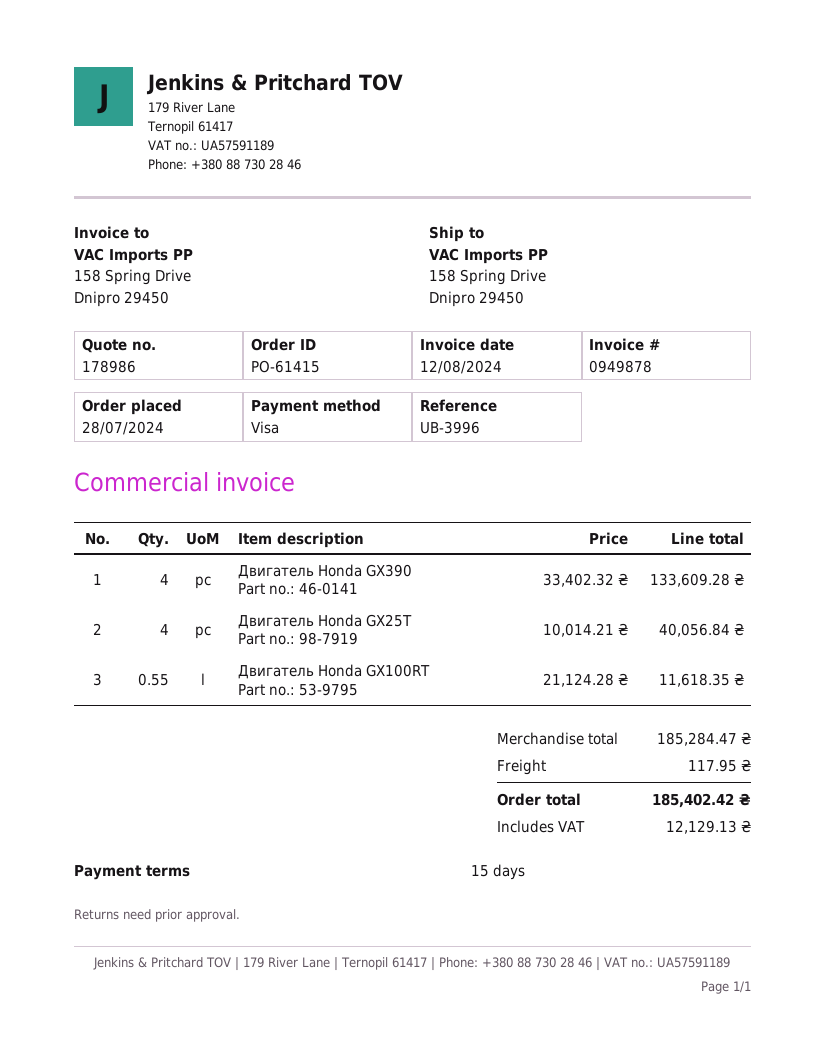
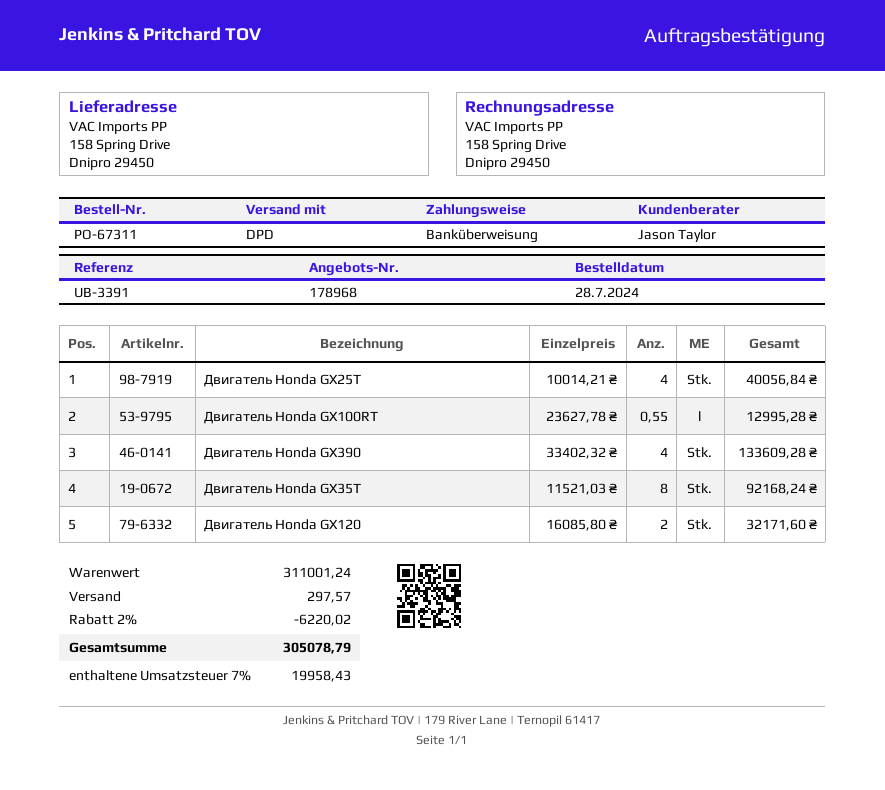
quote number: 178986 -> 178968
order number: PO-61415 -> PO-67311
reference: UB-3996 -> UB-3391
payment method: Visa -> bank transfer
Двигатель Honda GX100RT: 0.55 x 21124.28 = 11618.35 -> 0.55 x 23627.78 = 12995.28
Двигатель Honda GX35T: none -> 8 x 11521.03 = 92168.24
Двигатель Honda GX120: none -> 2 x 16085.80 = 32171.60
subtotal: 185284.47 -> 311001.24
discount: none -> 2% = 6220.02
shipping: 117.95 -> 297.57
tax: 12129.13 -> 19958.43
total: 185402.42 -> 305078.79

